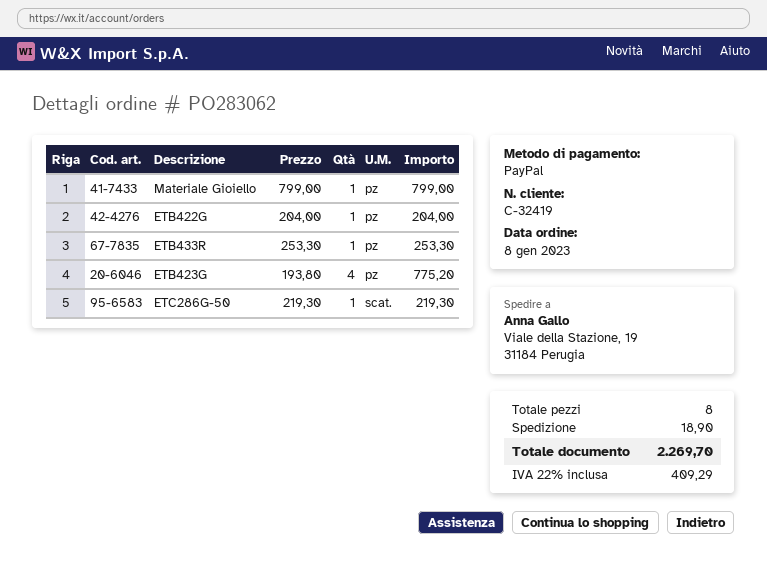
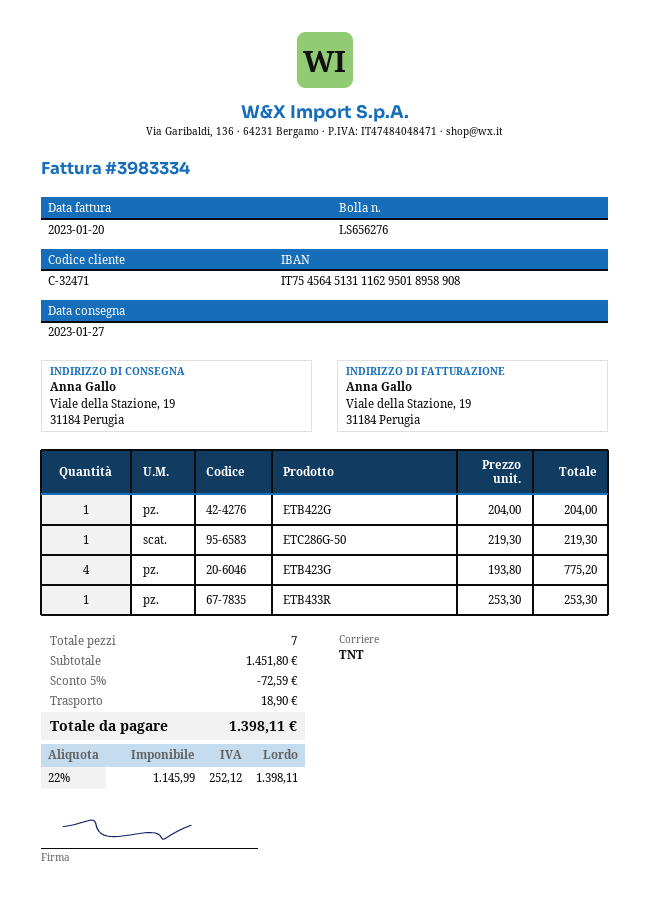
customer number: C-32419 -> C-32471
Materiale Gioiello: 1 x 799.00 = 799.00 -> none
total quantity: 8 -> 7
discount: none -> 5% = 72.59
tax: 22% = 409.29 -> 22% = 252.12
total: 2269.70 -> 1398.11

